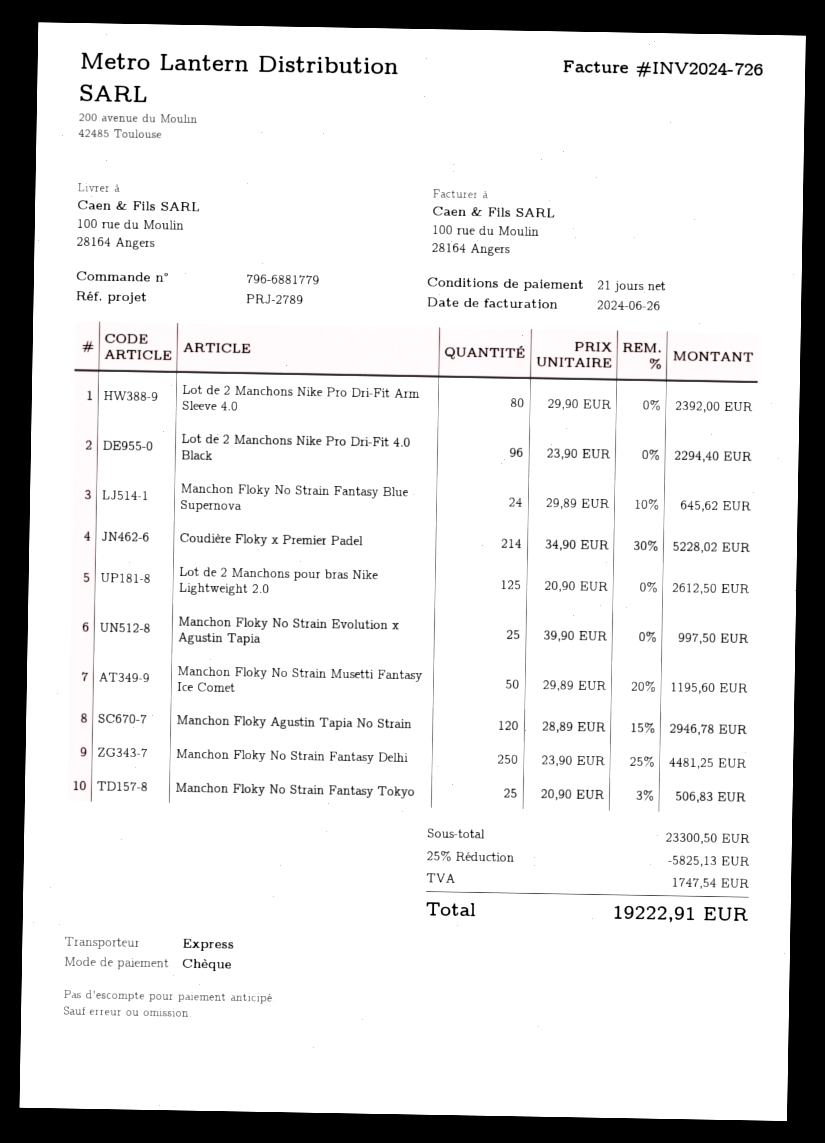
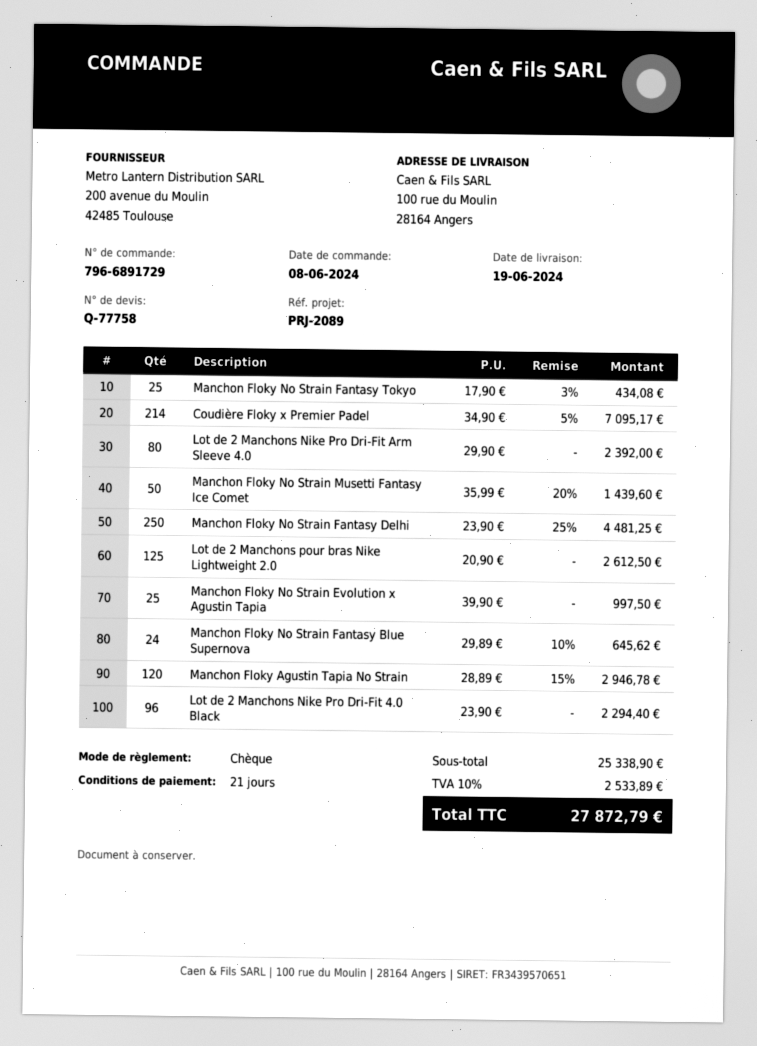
order number: 796-6881779 -> 796-6891729
reference: PRJ-2789 -> PRJ-2089
Coudière Floky x Premier Padel: 214 x 34.90 - 30% = 5228.02 -> 214 x 34.90 - 5% = 7095.17
Manchon Floky No Strain Musetti Fantasy Ice Comet: 50 x 29.89 - 20% = 1195.60 -> 50 x 35.99 - 20% = 1439.60
Manchon Floky No Strain Fantasy Tokyo: 25 x 20.90 - 3% = 506.83 -> 25 x 17.90 - 3% = 434.08
subtotal: 23300.50 -> 25338.90
discount: 25% = 5825.13 -> none
tax: 1747.54 -> 2533.89
total: 19222.91 -> 27872.79

